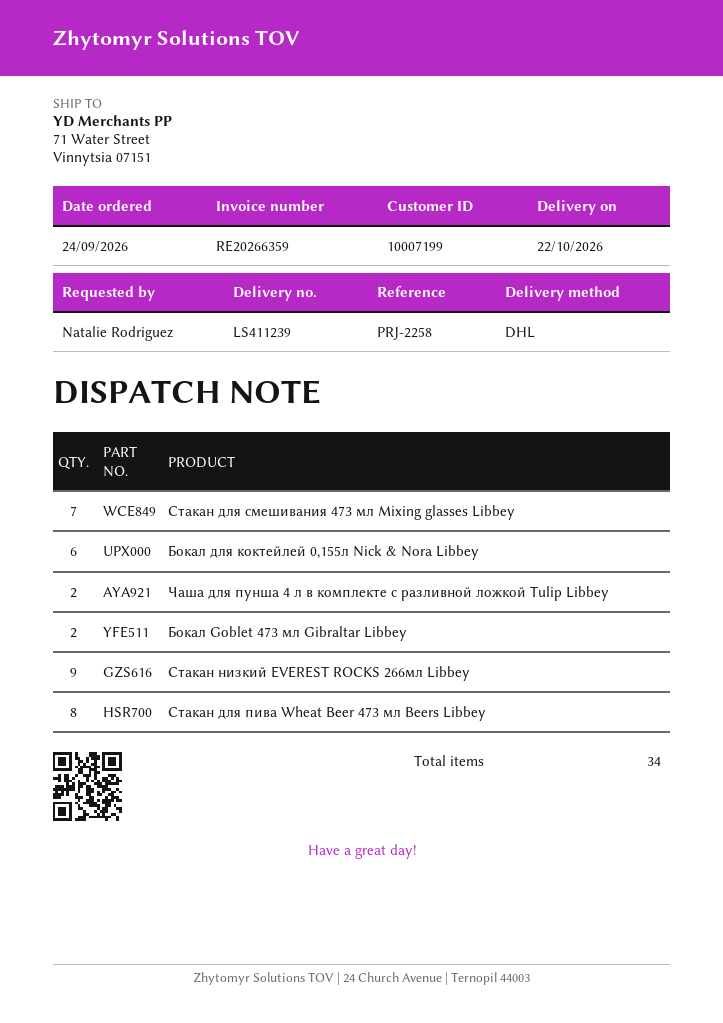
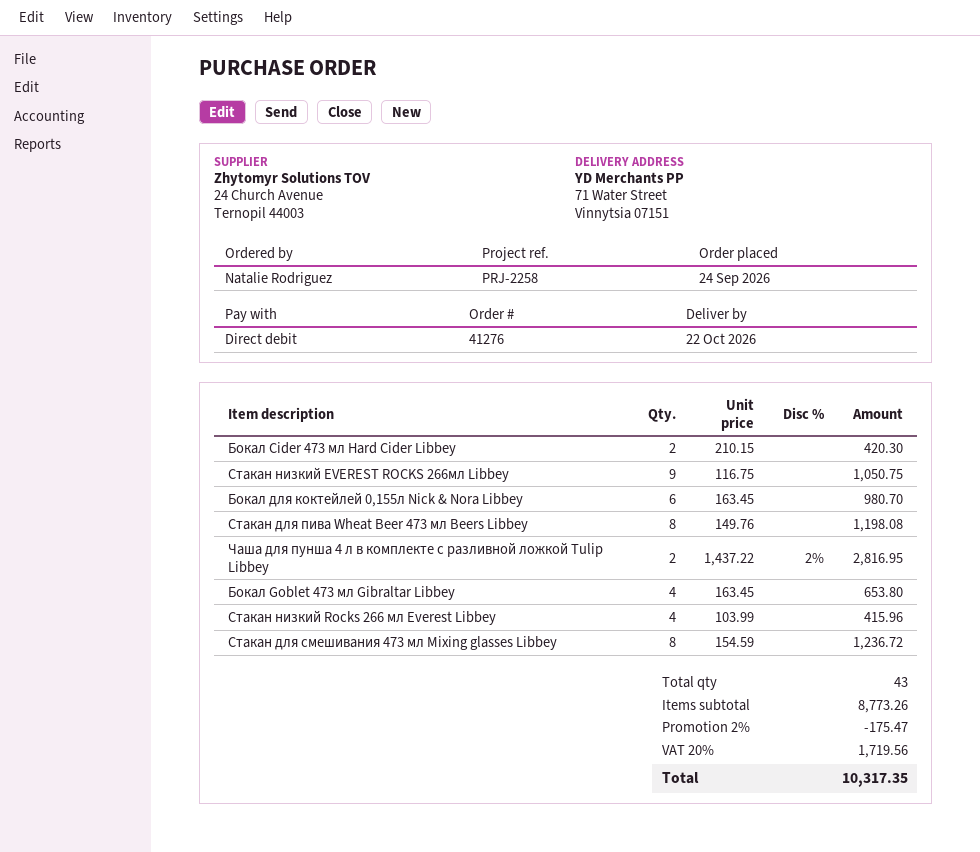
Стакан для смешивания 473 мл Mixing glasses Libbey: 7 -> 8
Бокал Goblet 473 мл Gibraltar Libbey: 2 -> 4
Бокал Cider 473 мл Hard Cider Libbey: none -> 2
Стакан низкий Rocks 266 мл Everest Libbey: none -> 4
total quantity: 34 -> 43

